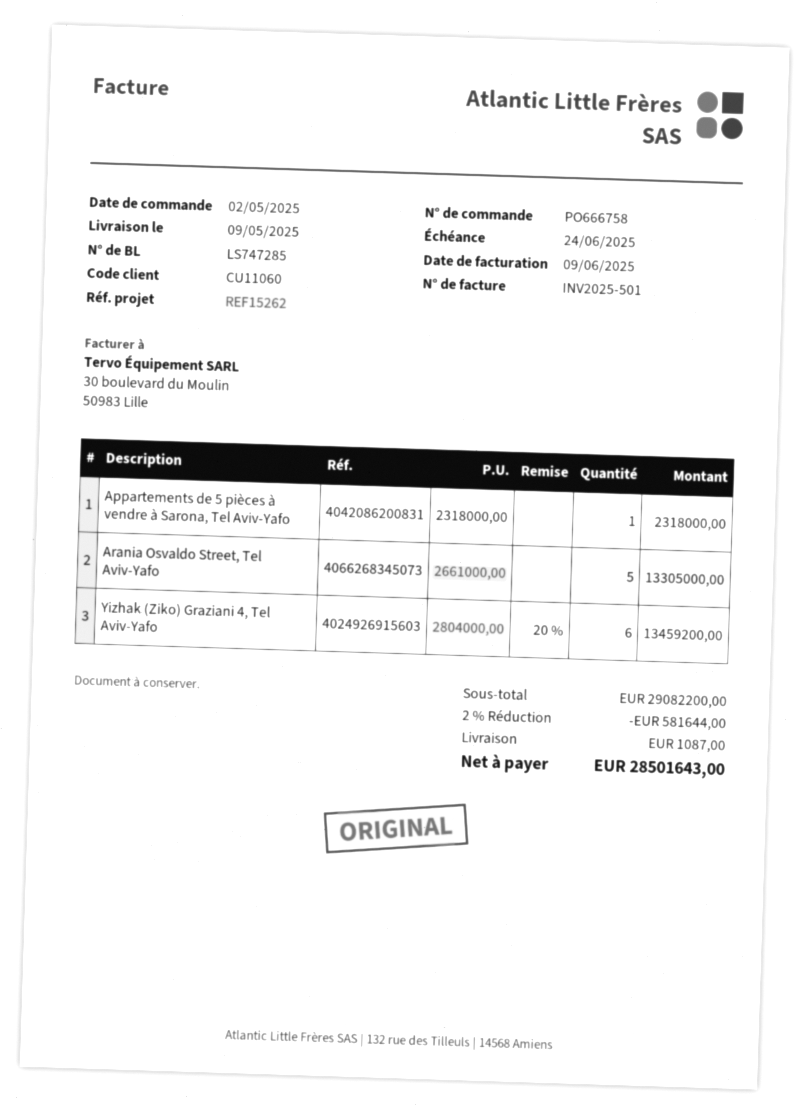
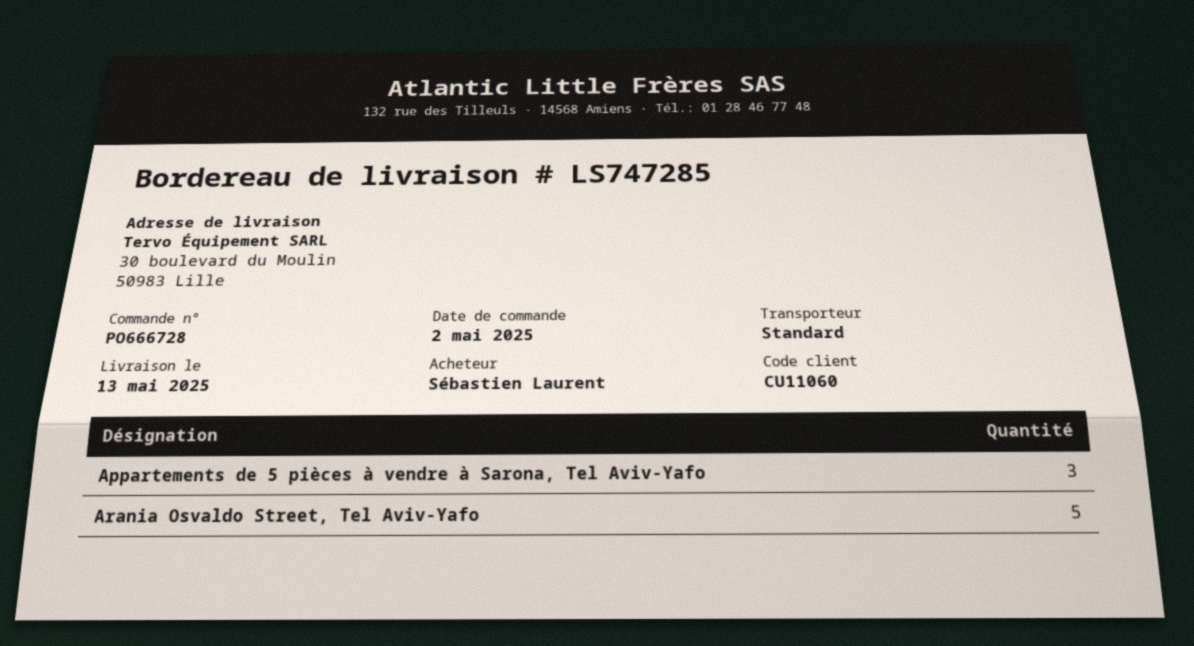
order number: PO666758 -> PO666728
delivery date: 2025-05-09 -> 2025-05-13
Appartements de 5 pièces à vendre à Sarona, Tel Aviv-Yafo: 1 -> 3
Yizhak (Ziko) Graziani 4, Tel Aviv-Yafo: 6 -> none

